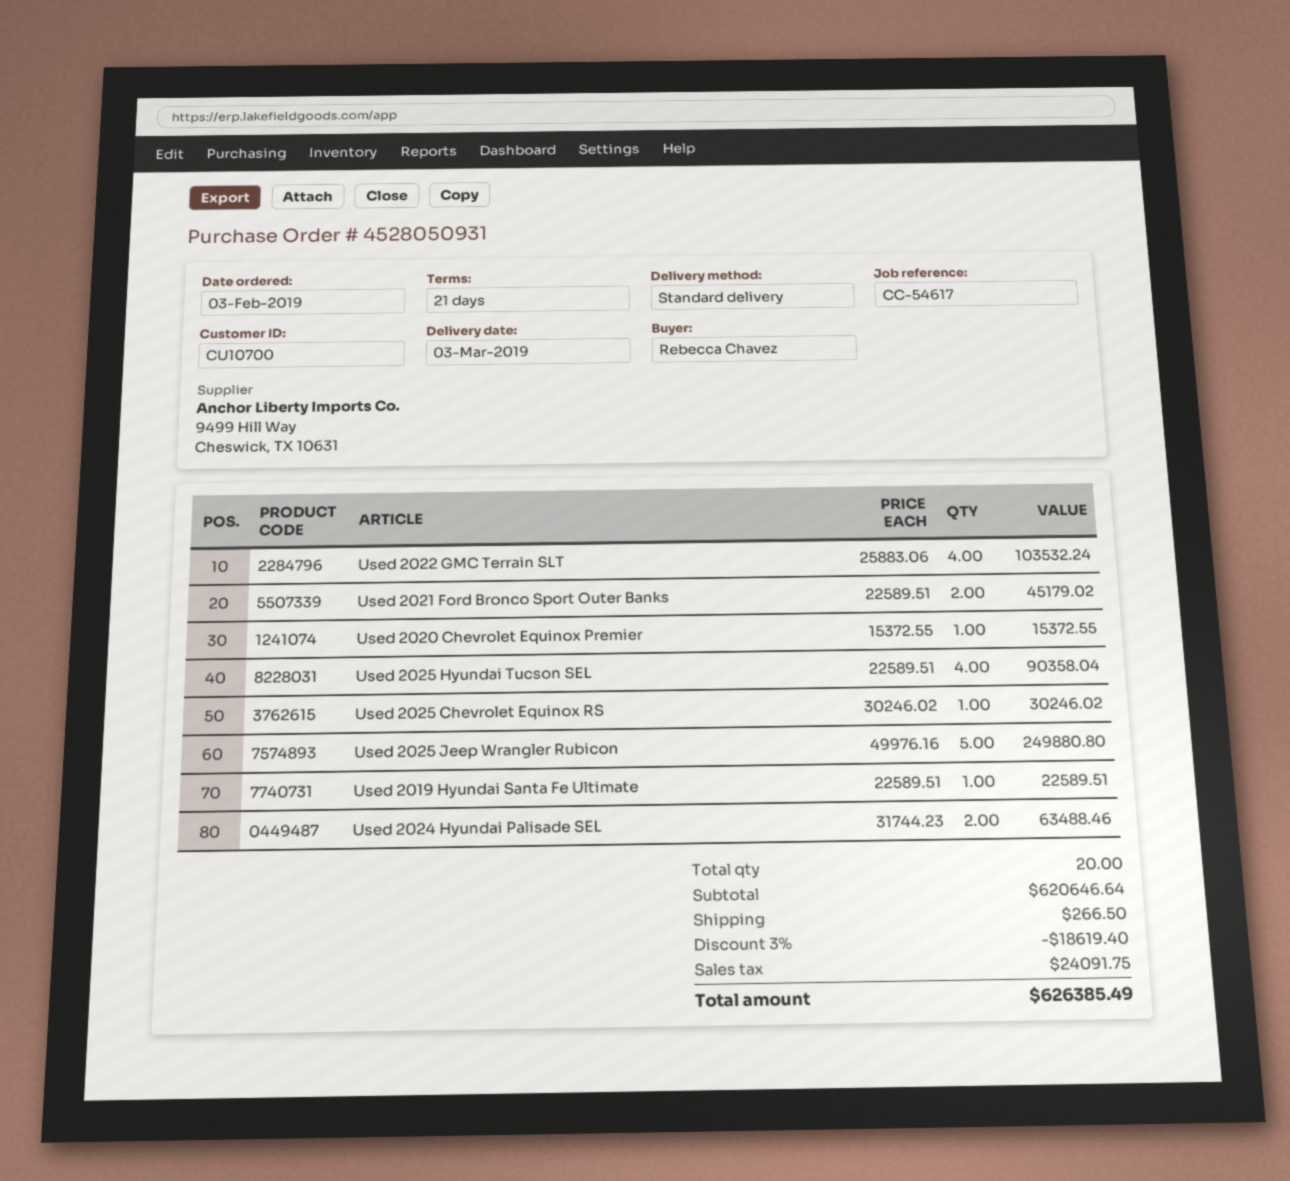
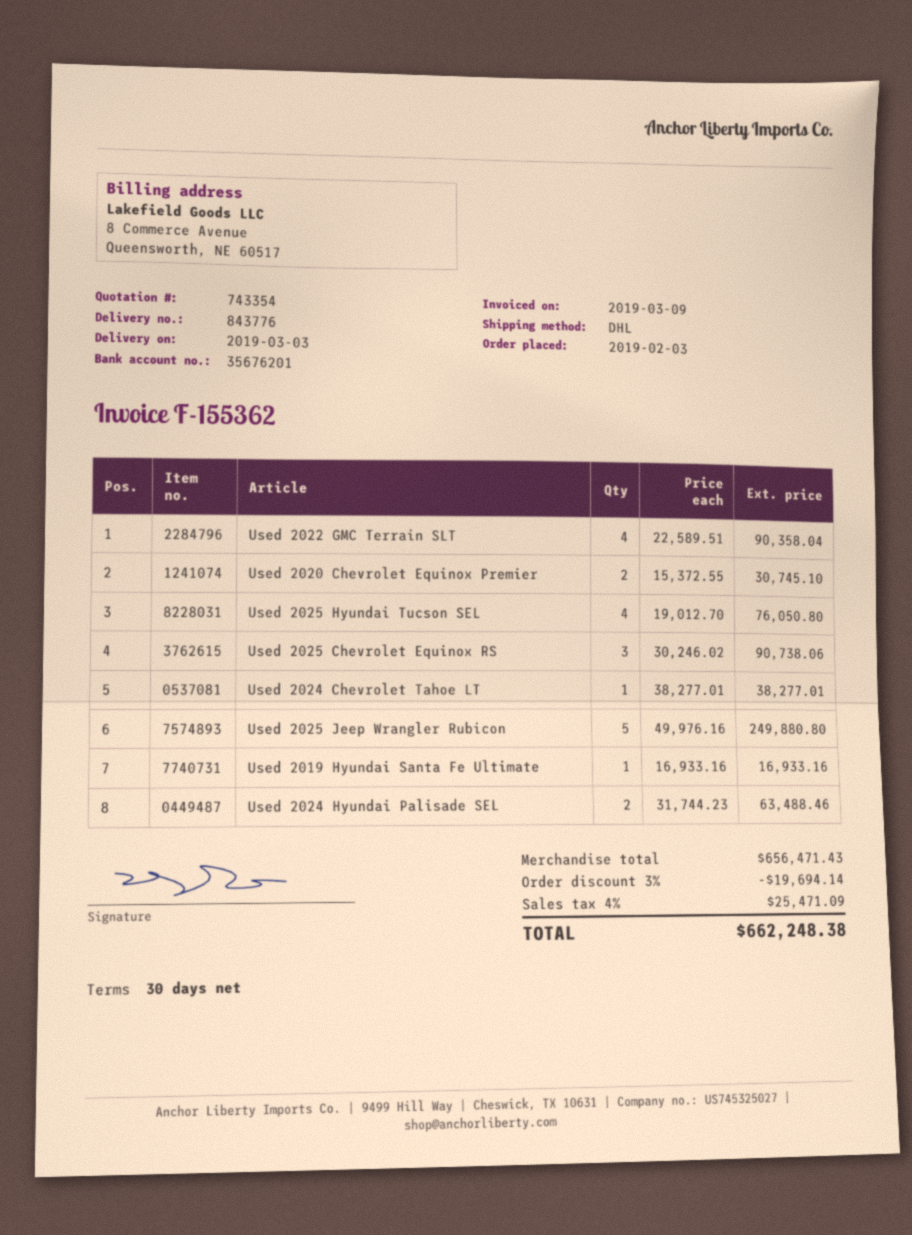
payment terms: 21 days -> 30 days
shipping method: standard -> DHL
Used 2022 GMC Terrain SLT: 4 x 25883.06 = 103532.24 -> 4 x 22589.51 = 90358.04
Used 2021 Ford Bronco Sport Outer Banks: 2 x 22589.51 = 45179.02 -> none
Used 2020 Chevrolet Equinox Premier: 1 x 15372.55 = 15372.55 -> 2 x 15372.55 = 30745.10
Used 2025 Hyundai Tucson SEL: 4 x 22589.51 = 90358.04 -> 4 x 19012.70 = 76050.80
Used 2025 Chevrolet Equinox RS: 1 x 30246.02 = 30246.02 -> 3 x 30246.02 = 90738.06
Used 2019 Hyundai Santa Fe Ultimate: 1 x 22589.51 = 22589.51 -> 1 x 16933.16 = 16933.16
Used 2024 Chevrolet Tahoe LT: none -> 1 x 38277.01 = 38277.01
subtotal: 620646.64 -> 656471.43
discount: 3% = 18619.40 -> 3% = 19694.14
shipping: 266.50 -> none
tax: 24091.75 -> 25471.09
total: 626385.49 -> 662248.38

